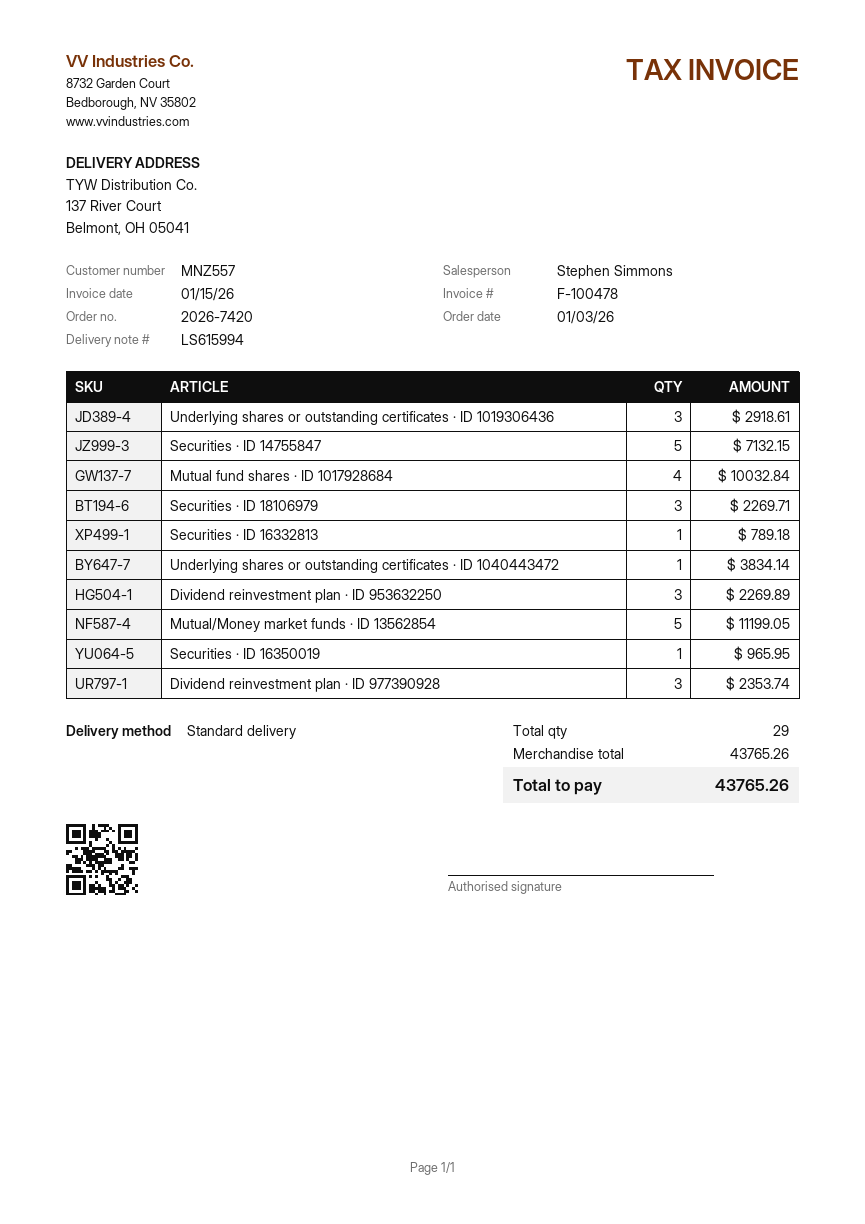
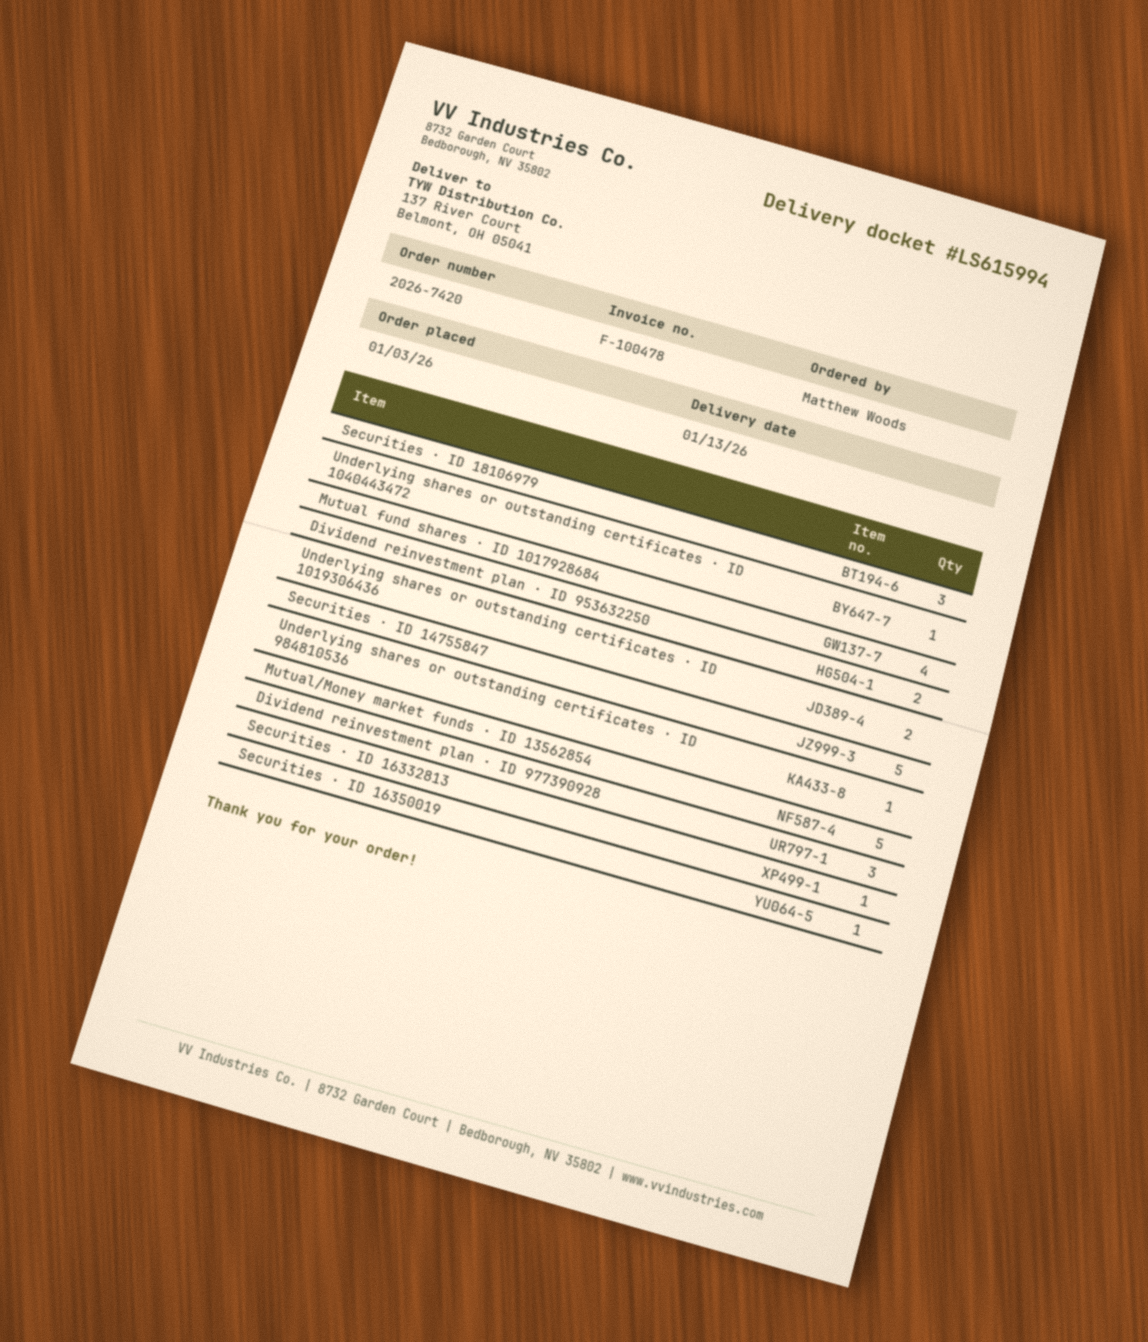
Underlying shares or outstanding certificates · ID 1019306436: 3 -> 2
Dividend reinvestment plan · ID 953632250: 3 -> 2
Underlying shares or outstanding certificates · ID 984810536: none -> 1

